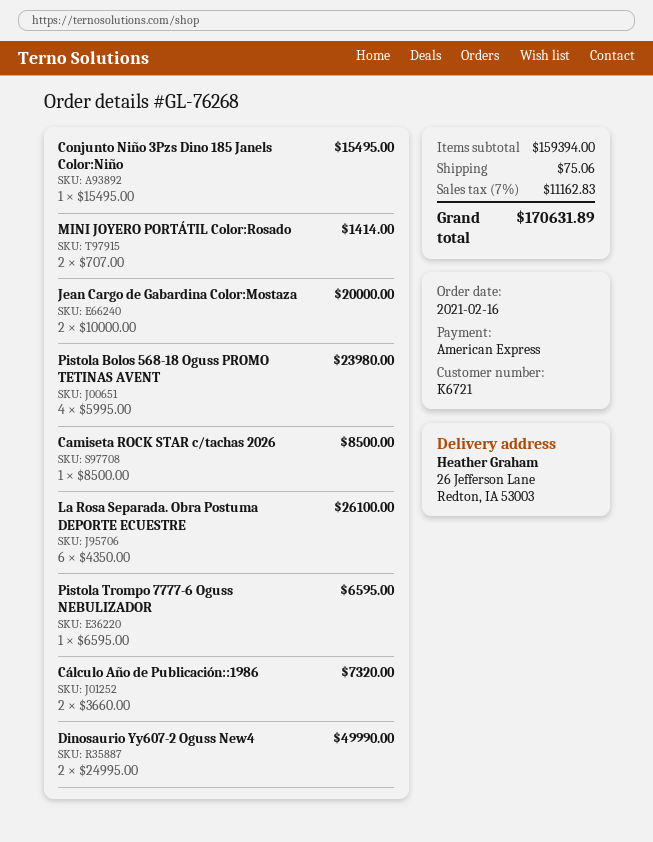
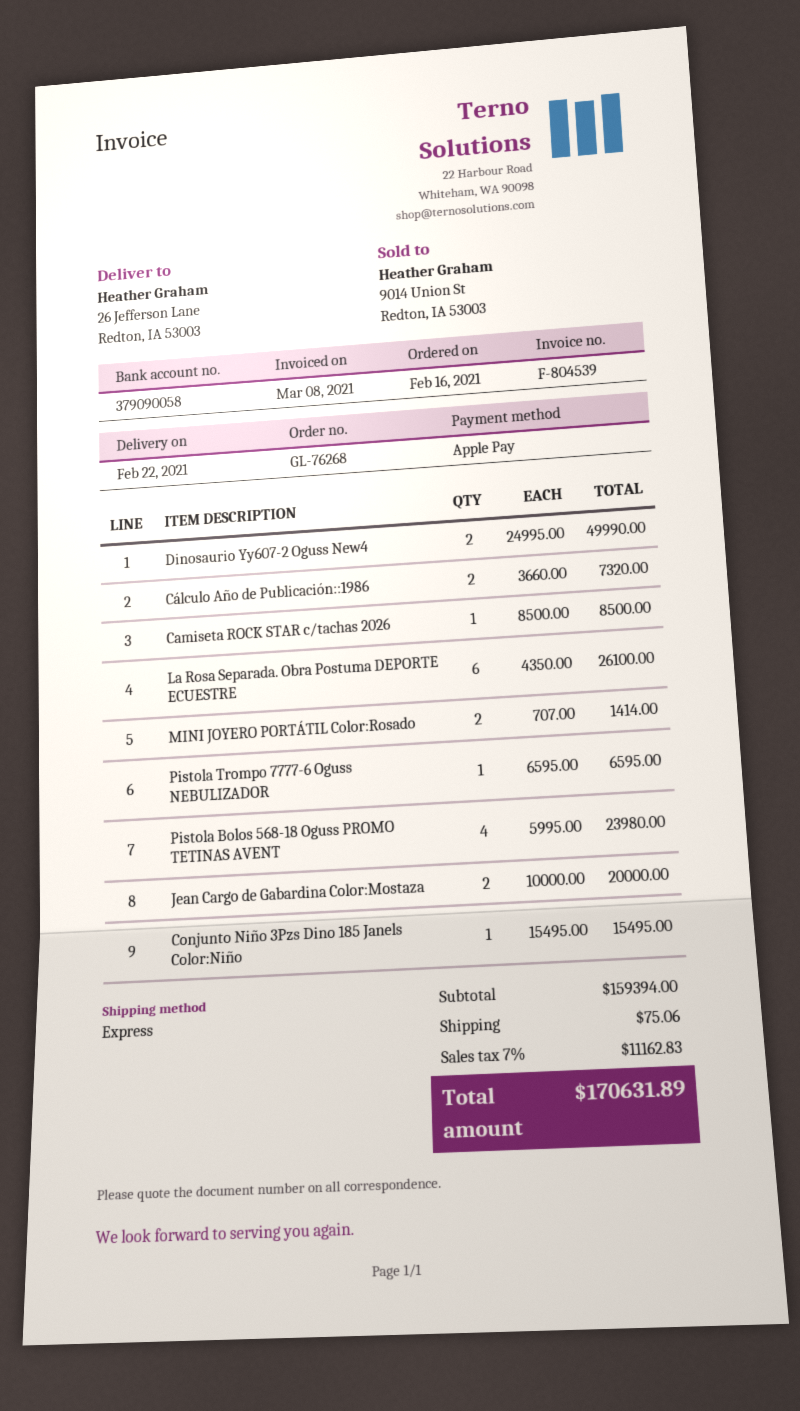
payment method: American Express -> Apple Pay

